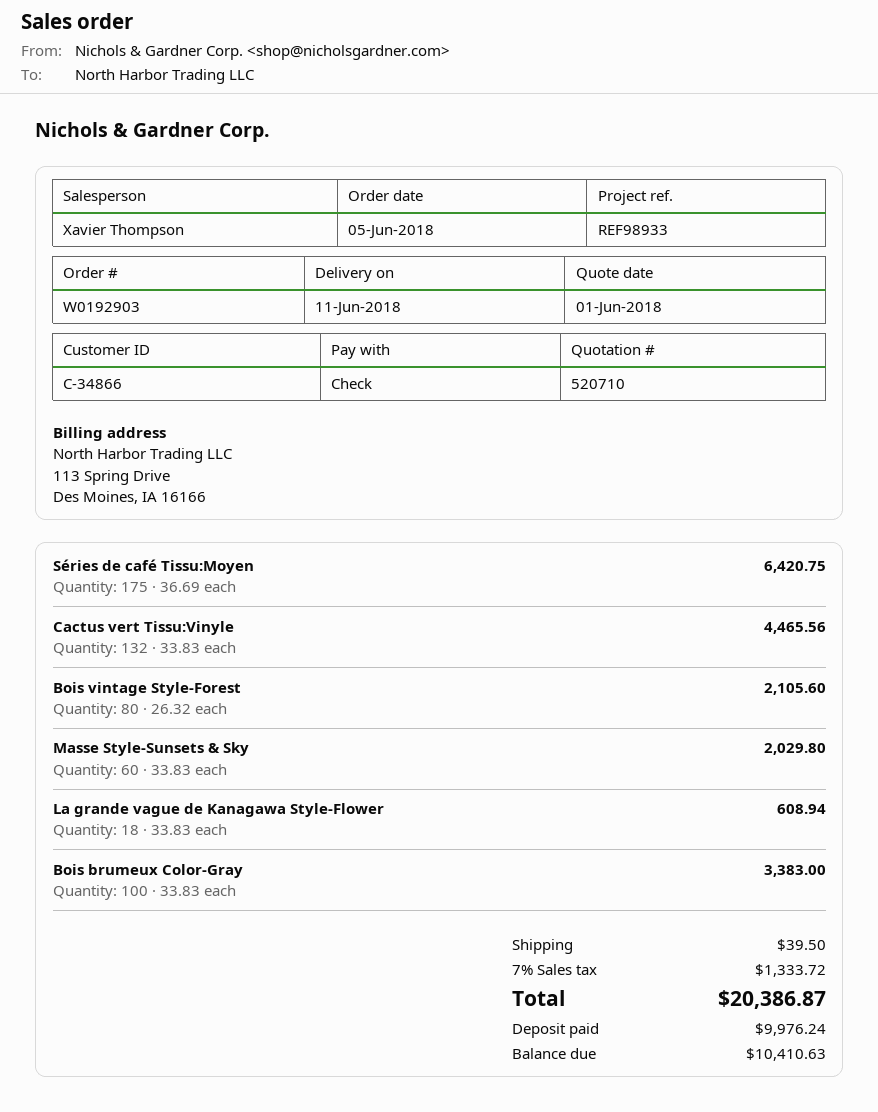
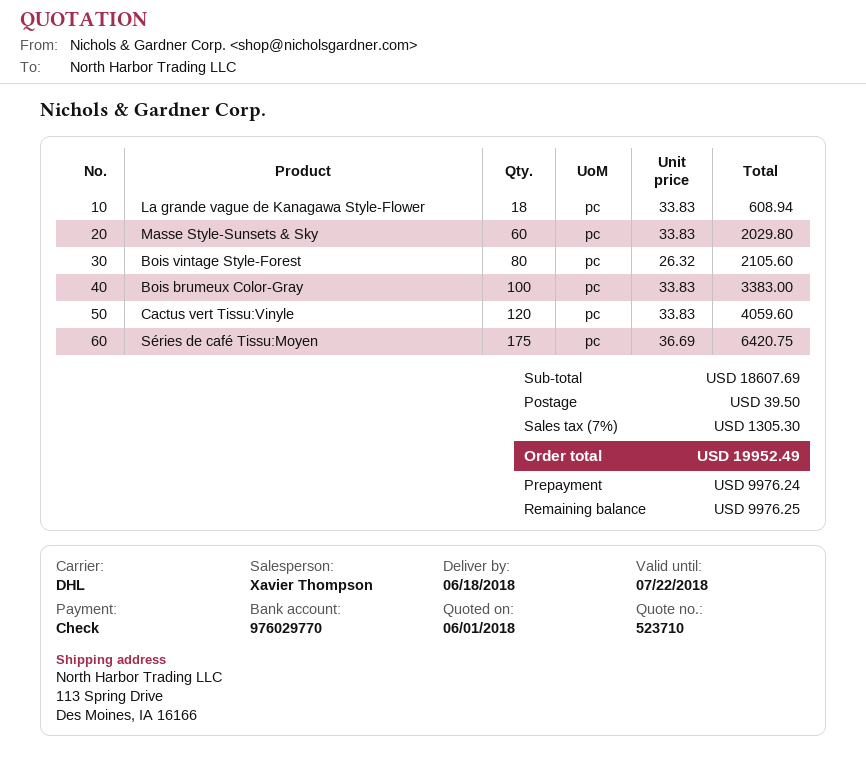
quote number: 520710 -> 523710
delivery date: 2018-06-11 -> 2018-06-18
Cactus vert Tissu:Vinyle: 132 x 33.83 = 4465.56 -> 120 x 33.83 = 4059.60
tax: 7% = 1333.72 -> 7% = 1305.30
total: 20386.87 -> 19952.49
balance: 10410.63 -> 9976.25

